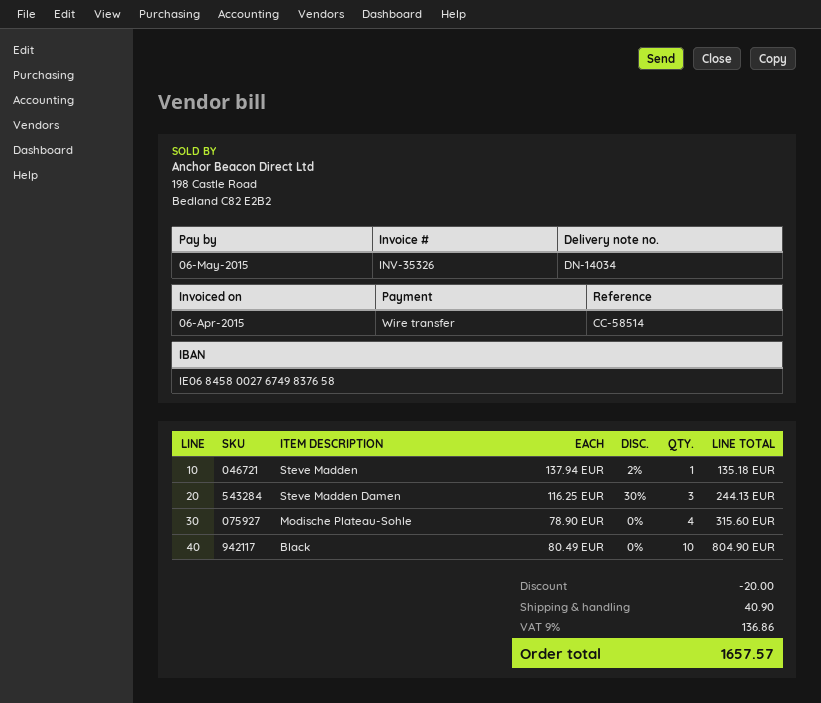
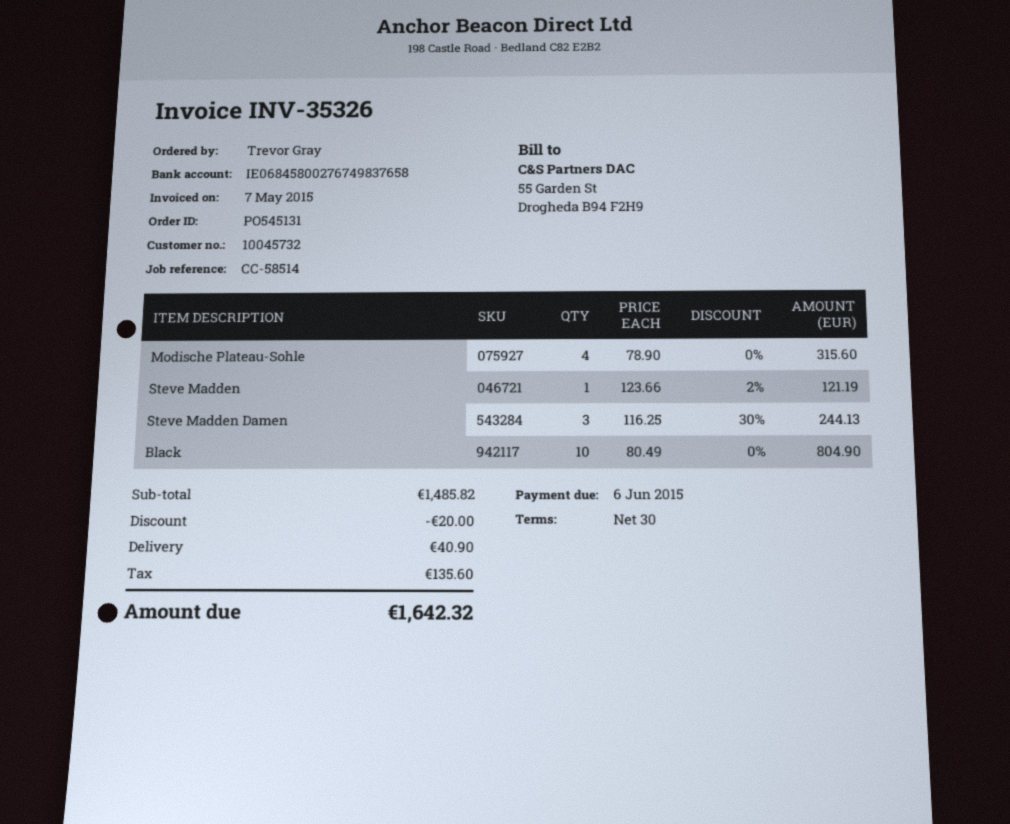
invoice date: 2015-04-06 -> 2015-05-07
due date: 2015-05-06 -> 2015-06-06
Steve Madden: 1 x 137.94 - 2% = 135.18 -> 1 x 123.66 - 2% = 121.19
tax: 136.86 -> 135.60
total: 1657.57 -> 1642.32

